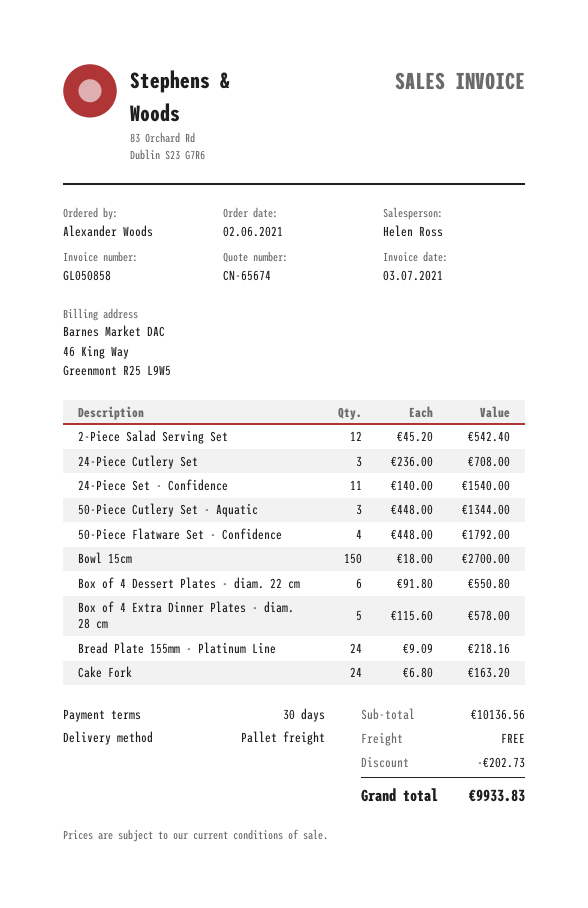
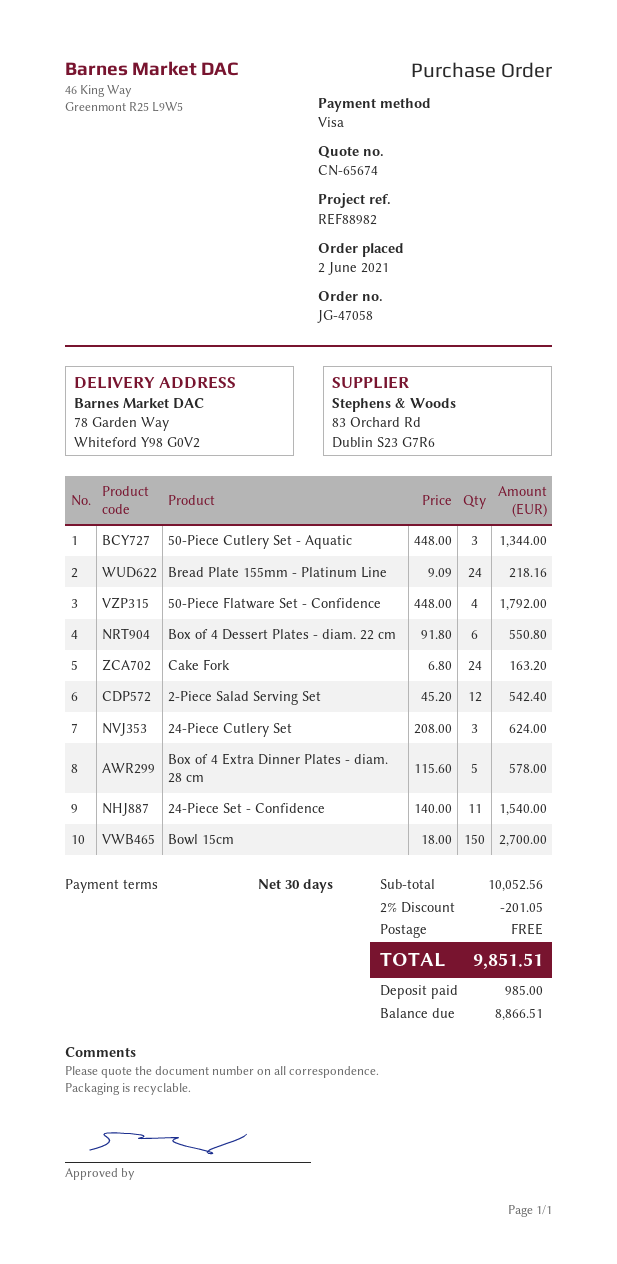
24-Piece Cutlery Set: 3 x 236.00 = 708.00 -> 3 x 208.00 = 624.00
subtotal: 10136.56 -> 10052.56
discount: 202.73 -> 201.05
total: 9933.83 -> 9851.51

